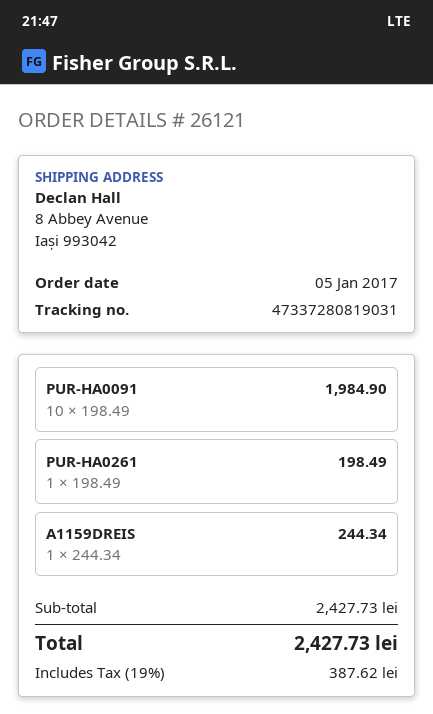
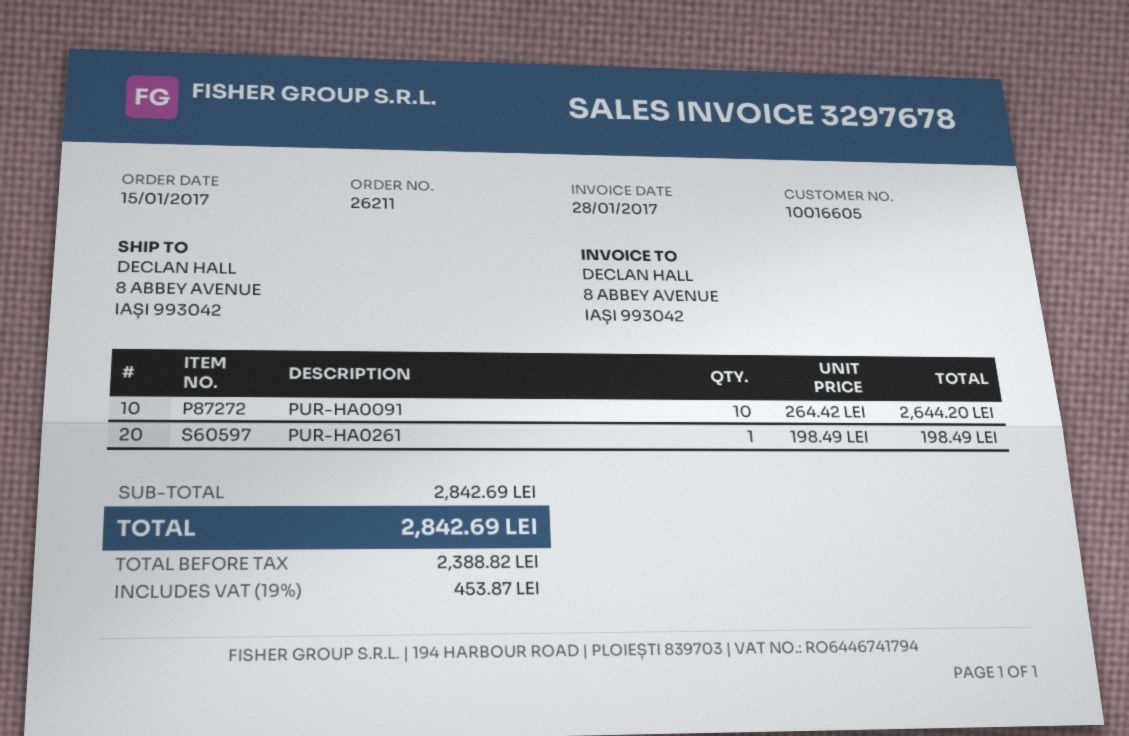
order number: 26121 -> 26211
order date: 2017-01-05 -> 2017-01-15
PUR-HA0091: 10 x 198.49 = 1984.90 -> 10 x 264.42 = 2644.20
A1159DREIS: 1 x 244.34 = 244.34 -> none
subtotal: 2427.73 -> 2842.69
tax: 19% = 387.62 -> 19% = 453.87
total: 2427.73 -> 2842.69

